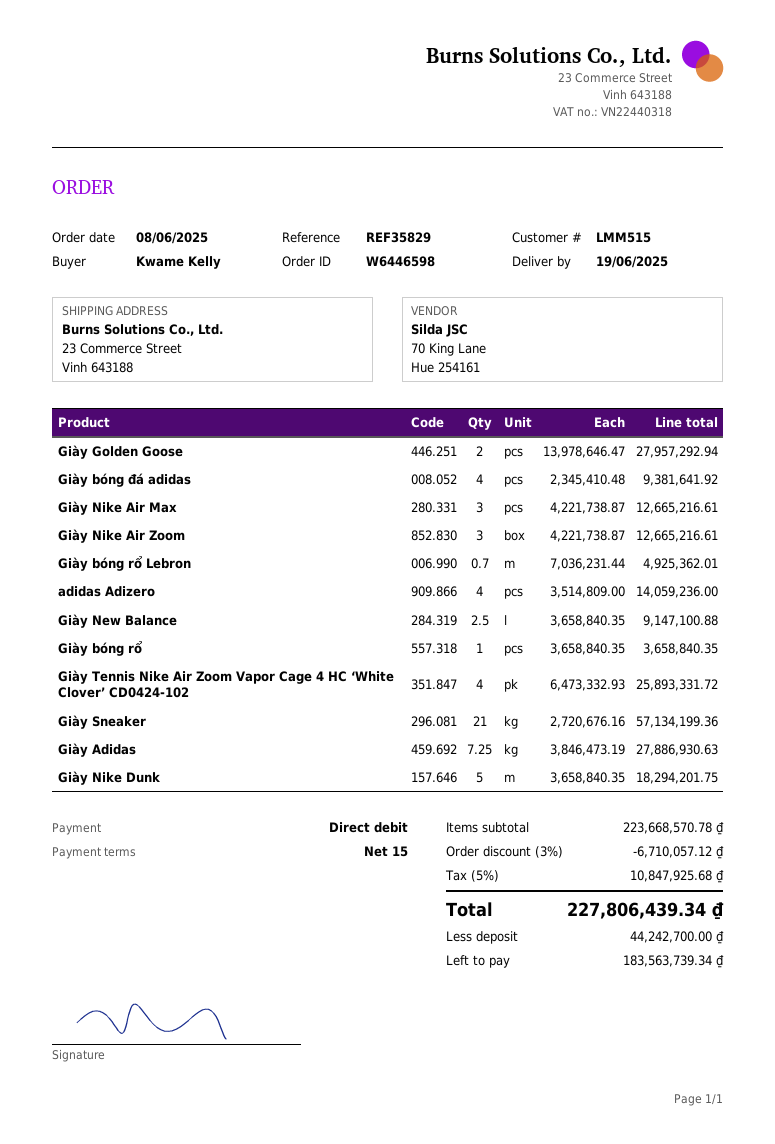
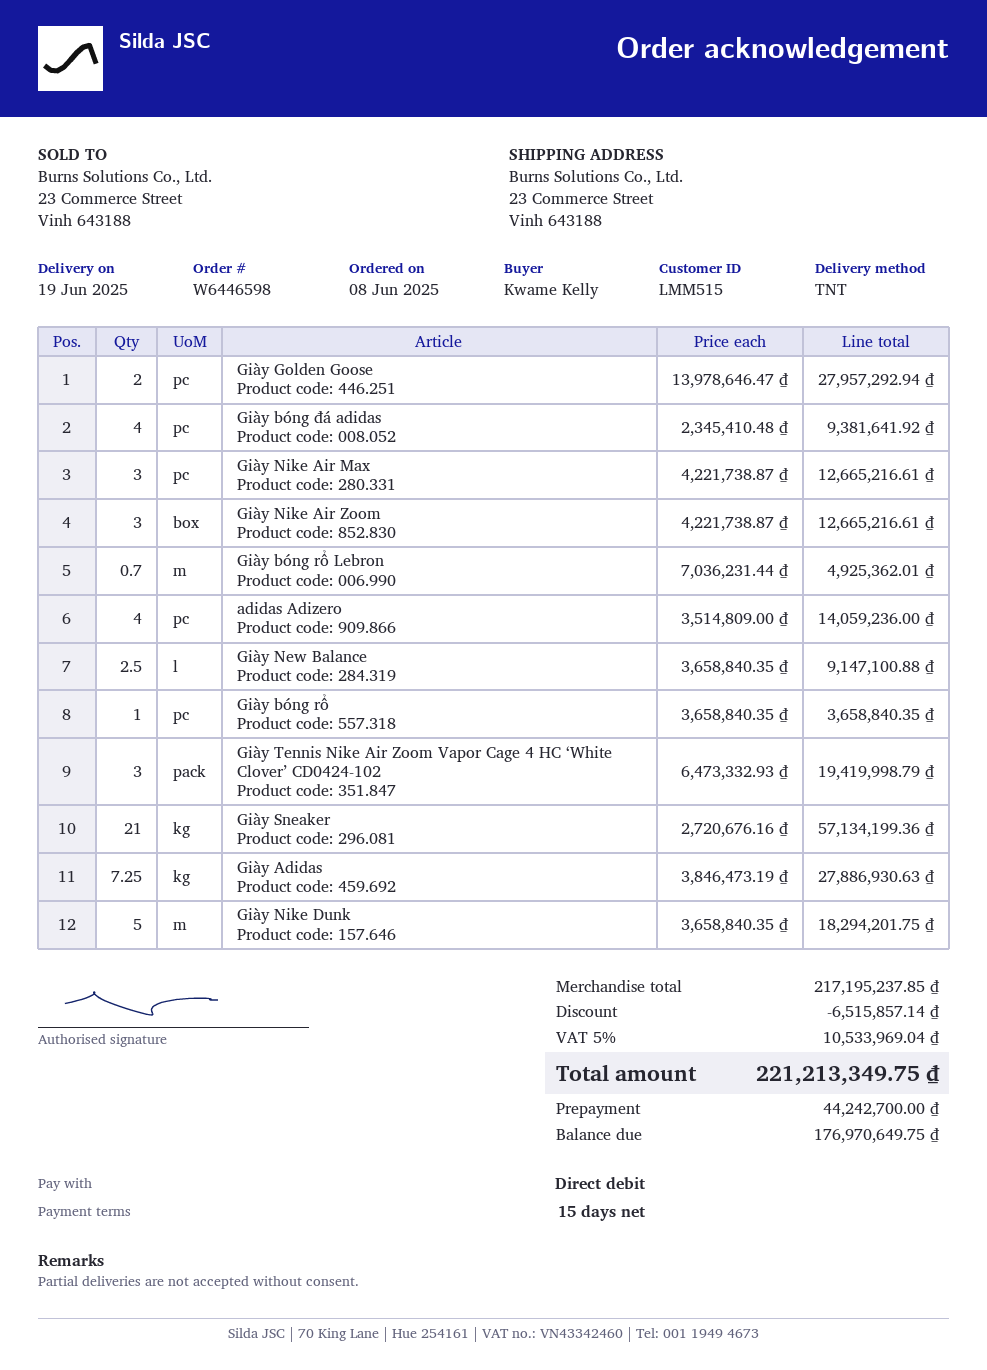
Giày Tennis Nike Air Zoom Vapor Cage 4 HC ‘White Clover’ CD0424-102: 4 x 6473332.93 = 25893331.72 -> 3 x 6473332.93 = 19419998.79
subtotal: 223668570.78 -> 217195237.85
discount: 6710057.12 -> 6515857.14
tax: 5% = 10847925.68 -> 5% = 10533969.04
total: 227806439.34 -> 221213349.75
balance: 183563739.34 -> 176970649.75

